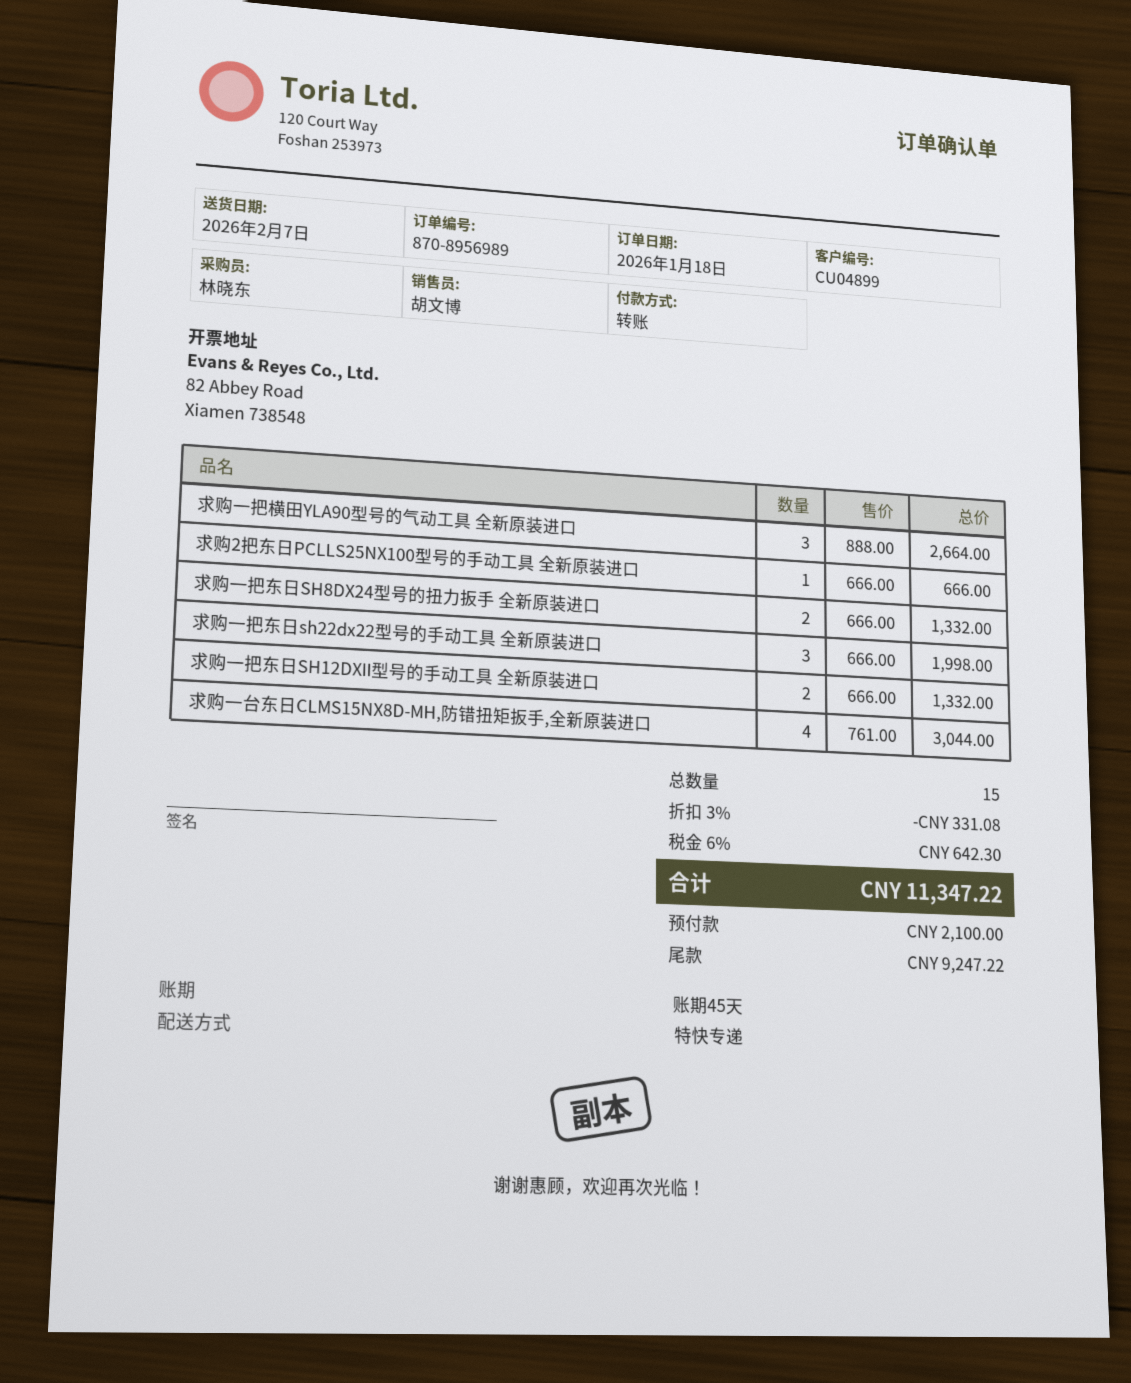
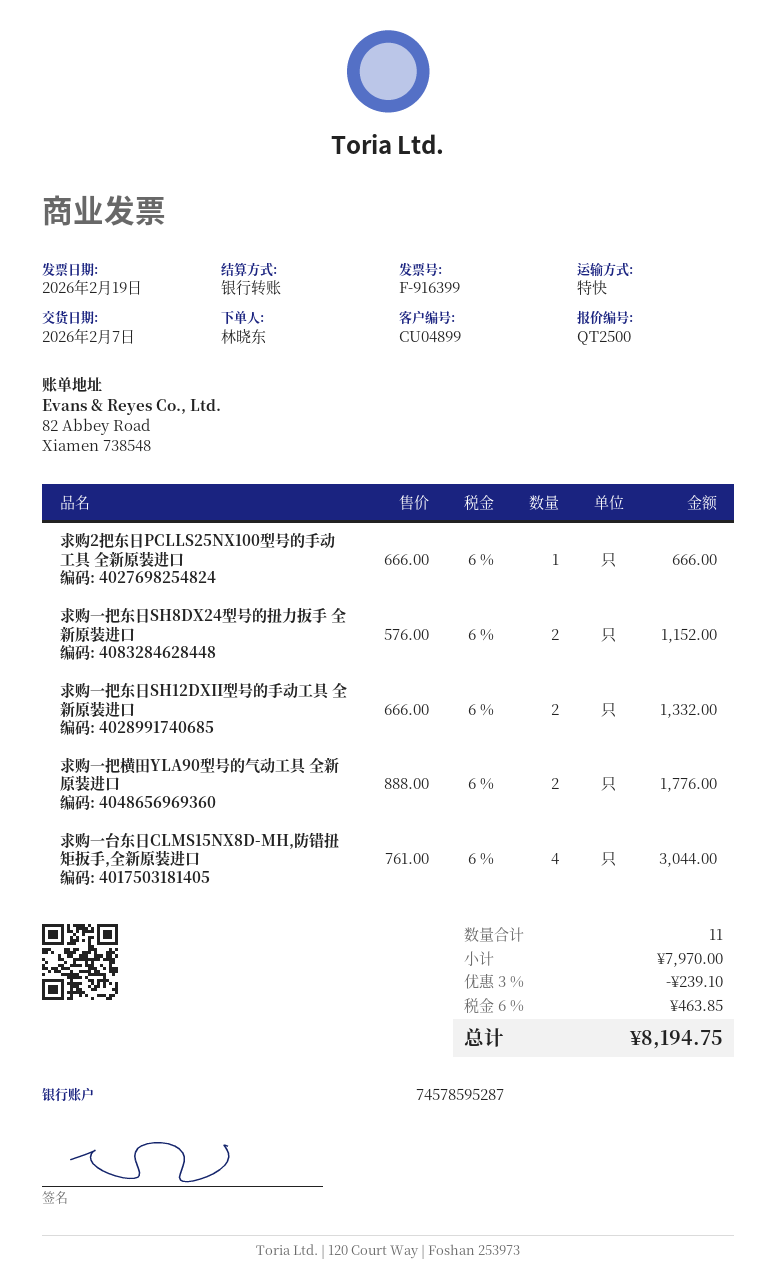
求购一把横田YLA90型号的气动工具 全新原装进口: 3 x 888.00 = 2664.00 -> 2 x 888.00 = 1776.00
求购一把东日SH8DX24型号的扭力扳手 全新原装进口: 2 x 666.00 = 1332.00 -> 2 x 576.00 = 1152.00
求购一把东日sh22dx22型号的手动工具 全新原装进口: 3 x 666.00 = 1998.00 -> none
total quantity: 15 -> 11
discount: 3% = 331.08 -> 3% = 239.10
tax: 6% = 642.30 -> 6% = 463.85
total: 11347.22 -> 8194.75

